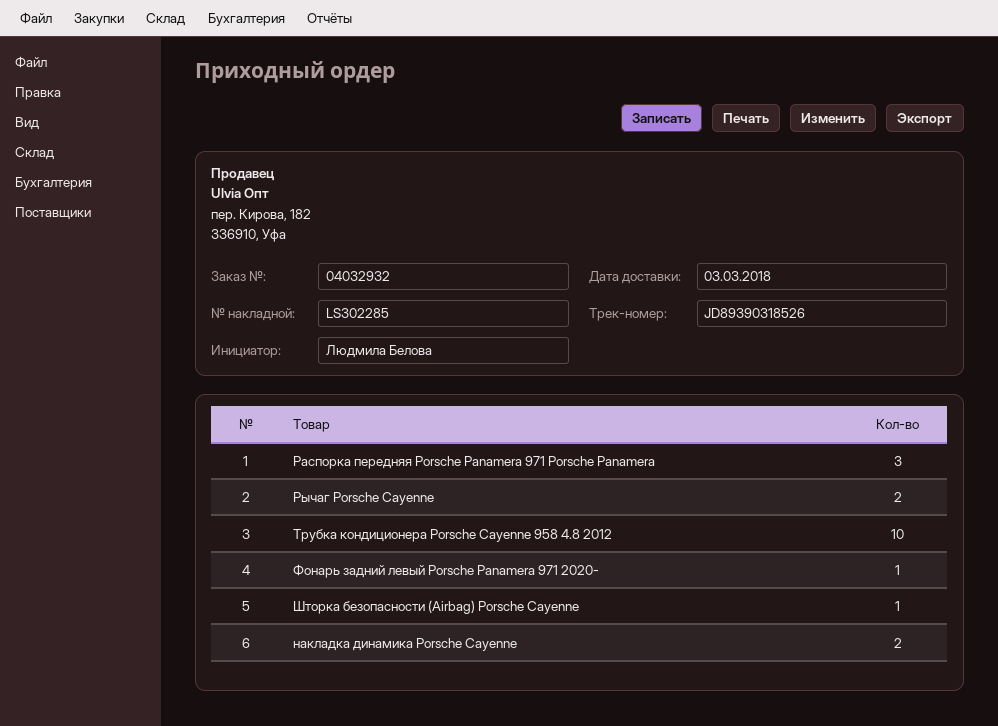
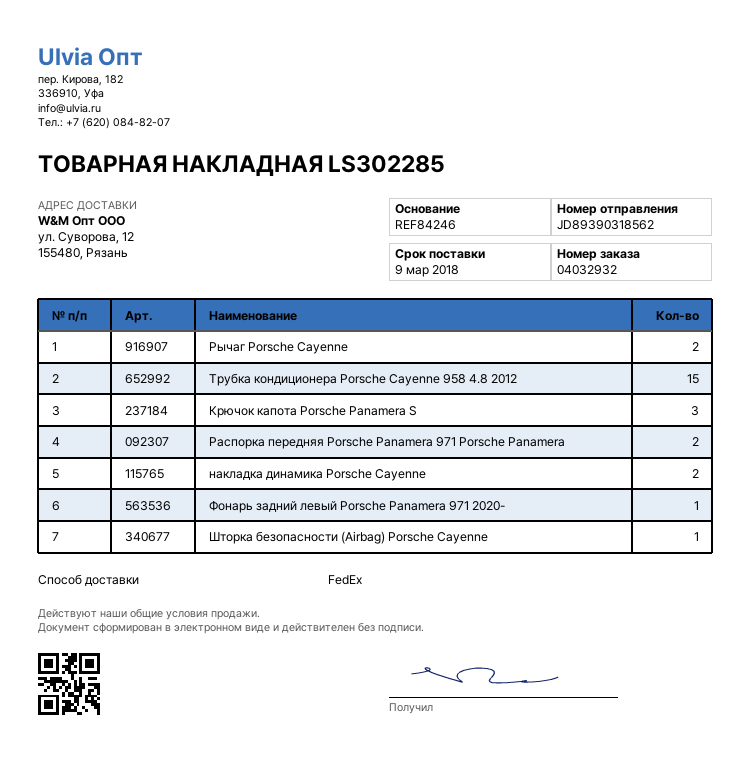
delivery date: 2018-03-03 -> 2018-03-09
tracking number: JD89390318526 -> JD89390318562
Распорка передняя Porsche Panamera 971 Porsche Panamera: 3 -> 2
Трубка кондиционера Porsche Cayenne 958 4.8 2012: 10 -> 15
Крючок капота Porsche Panamera S: none -> 3

